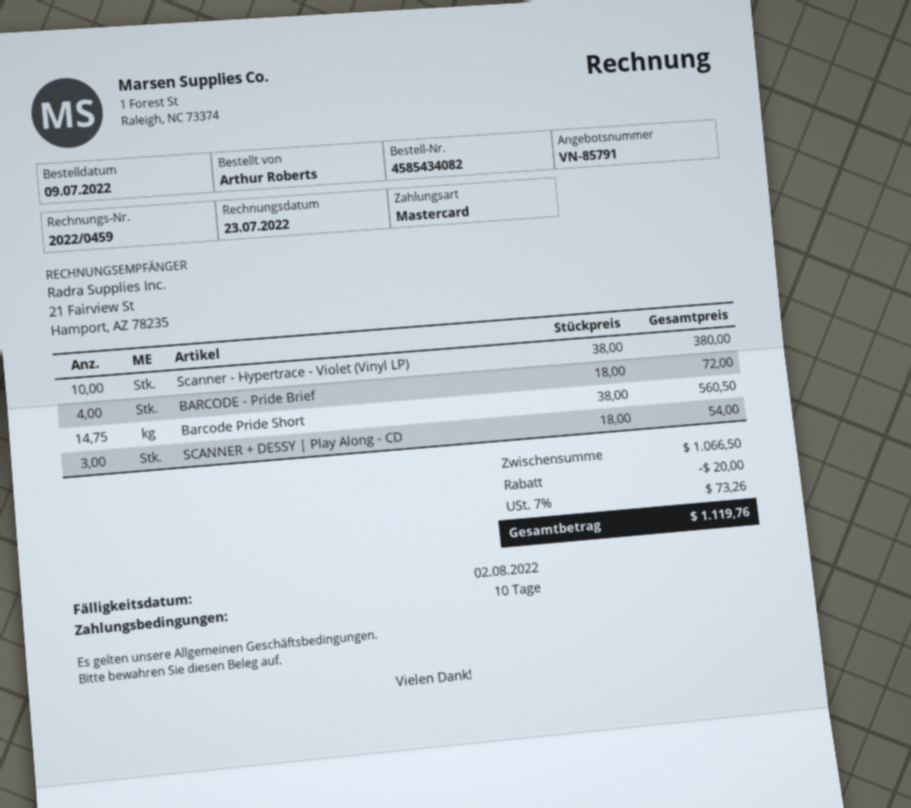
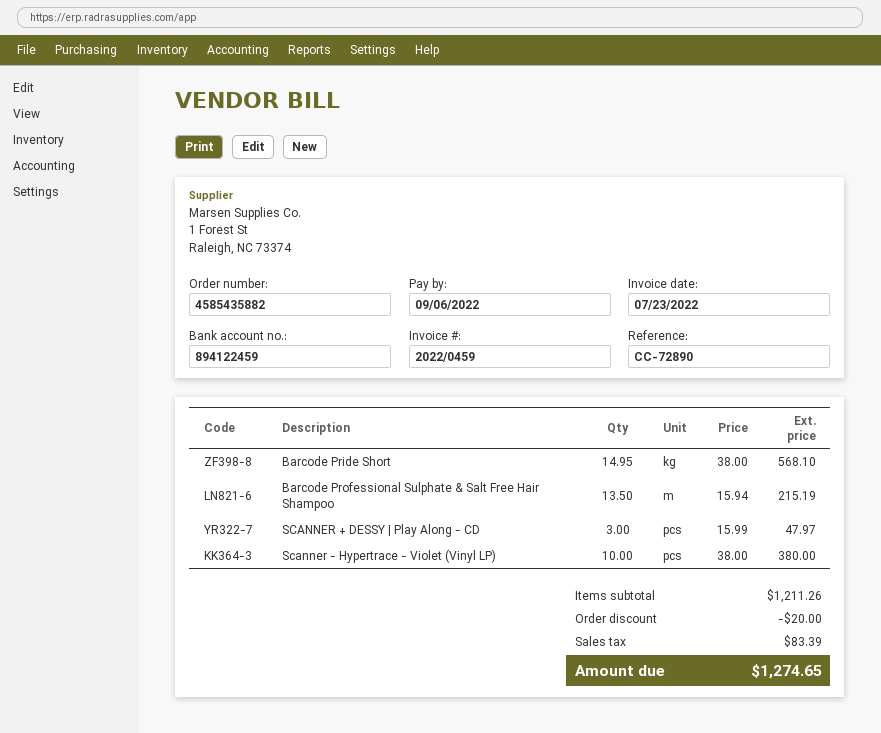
order number: 4585434082 -> 4585435882
due date: 2022-08-02 -> 2022-09-06
BARCODE - Pride Brief: 4 x 18.00 = 72.00 -> none
Barcode Pride Short: 14.75 x 38.00 = 560.50 -> 14.95 x 38.00 = 568.10
SCANNER + DESSY | Play Along - CD: 3 x 18.00 = 54.00 -> 3 x 15.99 = 47.97
Barcode Professional Sulphate & Salt Free Hair Shampoo: none -> 13.5 x 15.94 = 215.19
subtotal: 1066.50 -> 1211.26
tax: 73.26 -> 83.39
total: 1119.76 -> 1274.65

